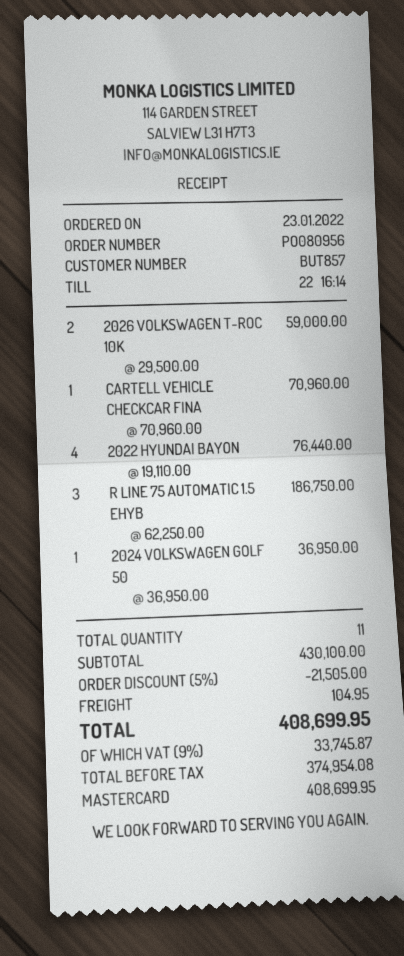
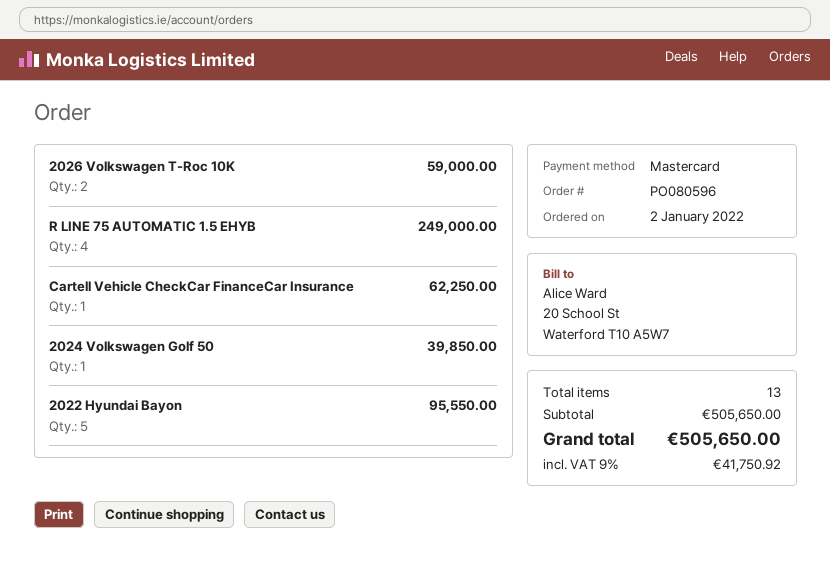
order number: PO080956 -> PO080596
order date: 2022-01-23 -> 2022-01-02
CARTELL VEHICLE CHECKCAR FINA: 1 for 70960.00 -> 1 for 62250.00
2022 HYUNDAI BAYON: 4 for 76440.00 -> 5 for 95550.00
R LINE 75 AUTOMATIC 1.5 EHYB: 3 for 186750.00 -> 4 for 249000.00
2024 VOLKSWAGEN GOLF 50: 1 for 36950.00 -> 1 for 39850.00
total quantity: 11 -> 13
subtotal: 430100.00 -> 505650.00
discount: 5% = 21505.00 -> none
shipping: 104.95 -> none
tax: 9% = 33745.87 -> 9% = 41750.92
total: 408699.95 -> 505650.00

